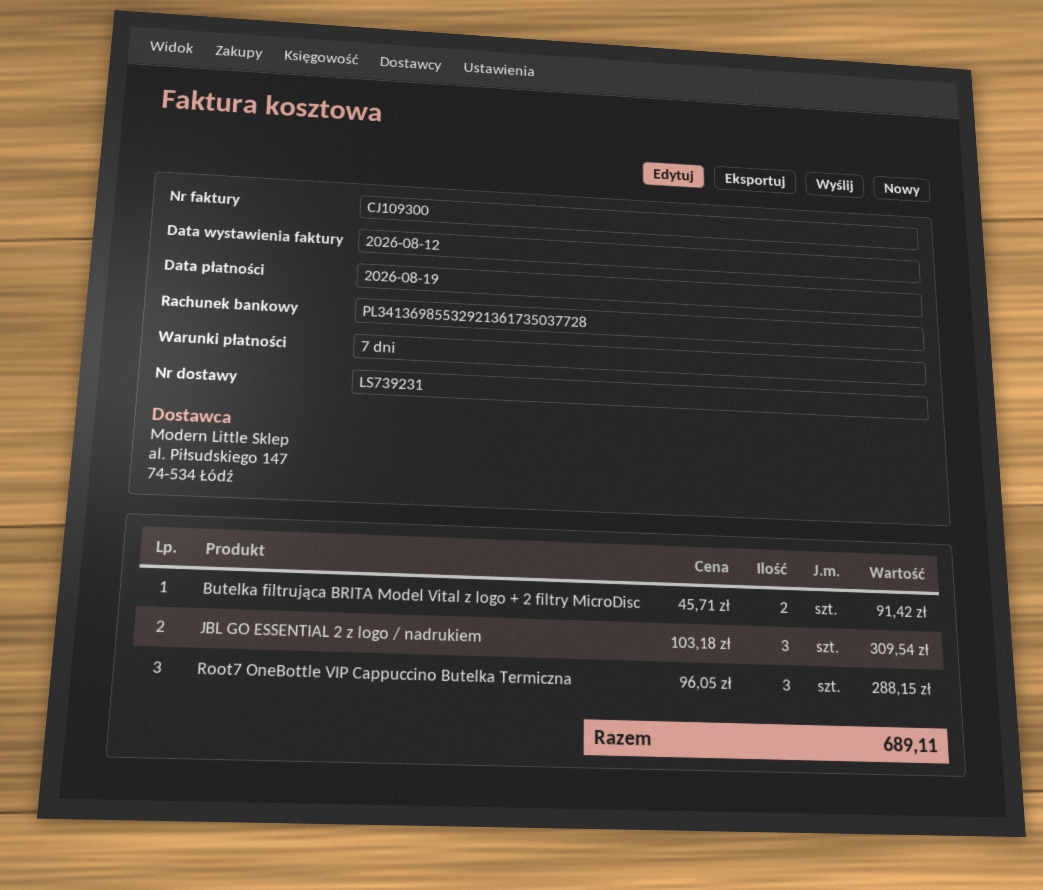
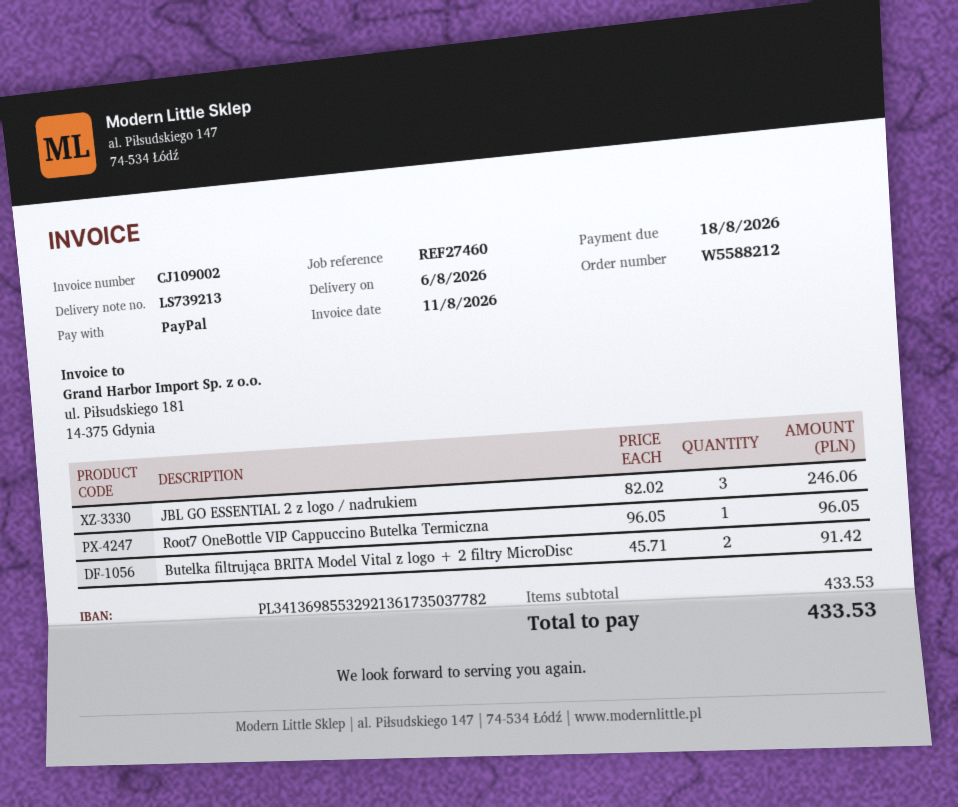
delivery note number: LS739231 -> LS739213
invoice number: CJ109300 -> CJ109002
invoice date: 2026-08-12 -> 2026-08-11
due date: 2026-08-19 -> 2026-08-18
bank account: PL34136985532921361735037728 -> PL34136985532921361735037782
JBL GO ESSENTIAL 2 z logo / nadrukiem: 3 x 103.18 = 309.54 -> 3 x 82.02 = 246.06
Root7 OneBottle VIP Cappuccino Butelka Termiczna: 3 x 96.05 = 288.15 -> 1 x 96.05 = 96.05
total: 689.11 -> 433.53

